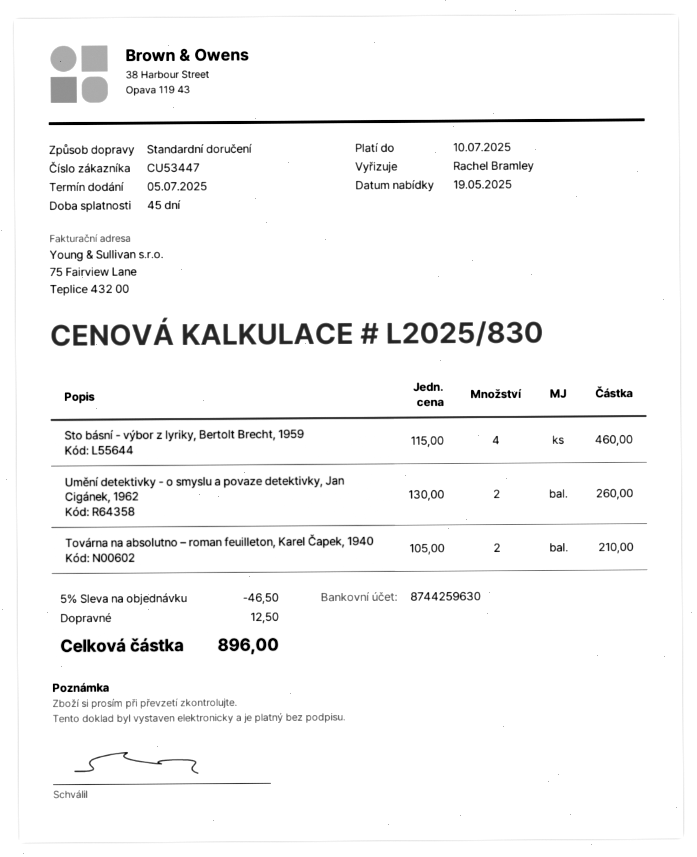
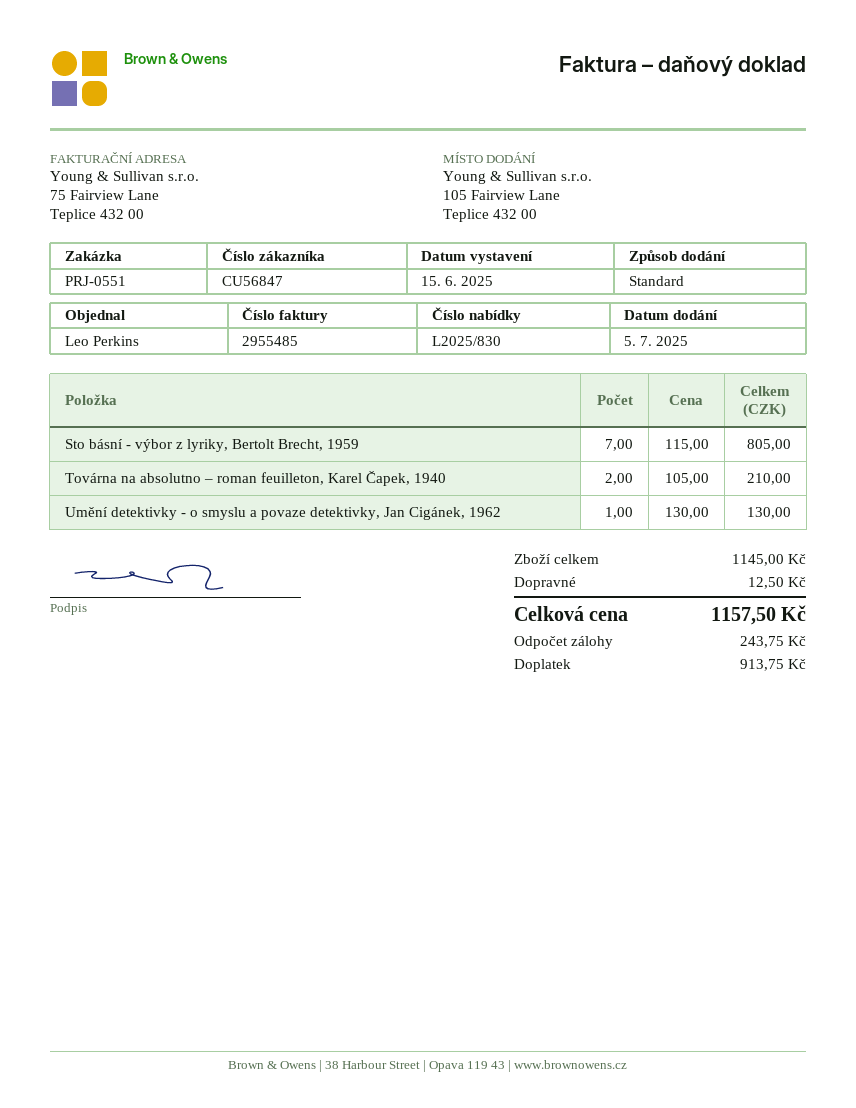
customer number: CU53447 -> CU56847
Sto básní - výbor z lyriky, Bertolt Brecht, 1959: 4 x 115.00 = 460.00 -> 7 x 115.00 = 805.00
Umění detektivky - o smyslu a povaze detektivky, Jan Cigánek, 1962: 2 x 130.00 = 260.00 -> 1 x 130.00 = 130.00
discount: 5% = 46.50 -> none
total: 896.00 -> 1157.50

